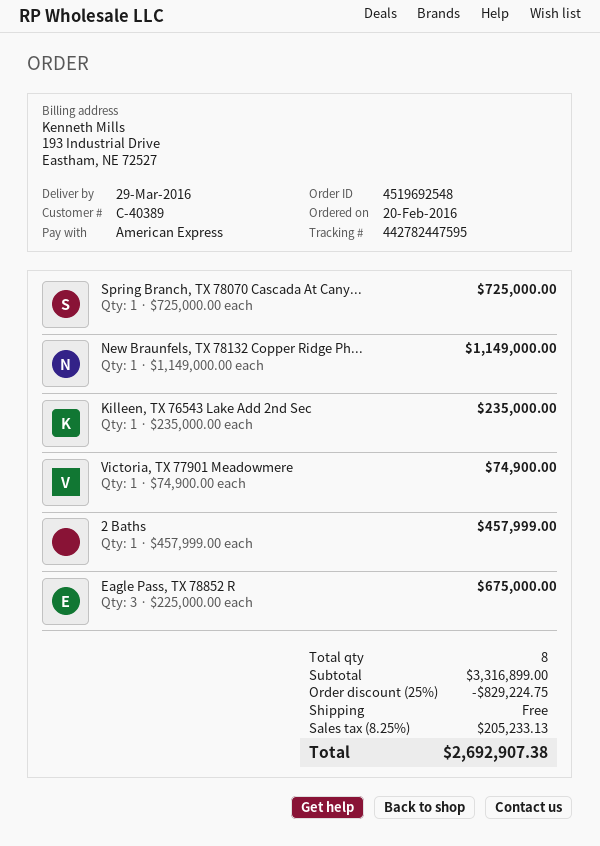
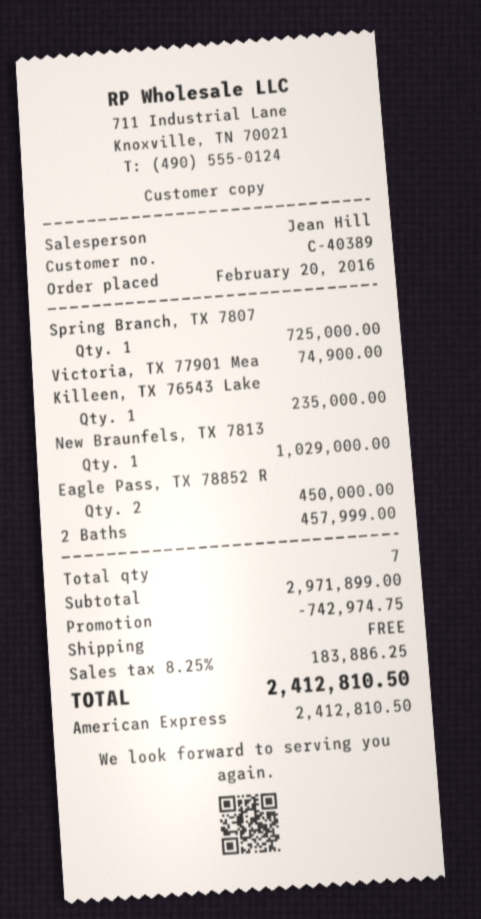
New Braunfels, TX 78132 Copper Ridge Ph...: 1 for 1149000.00 -> 1 for 1029000.00
Eagle Pass, TX 78852 R: 3 for 675000.00 -> 2 for 450000.00
total quantity: 8 -> 7
subtotal: 3316899.00 -> 2971899.00
discount: 829224.75 -> 742974.75
tax: 8.25% = 205233.13 -> 8.25% = 183886.25
total: 2692907.38 -> 2412810.50

